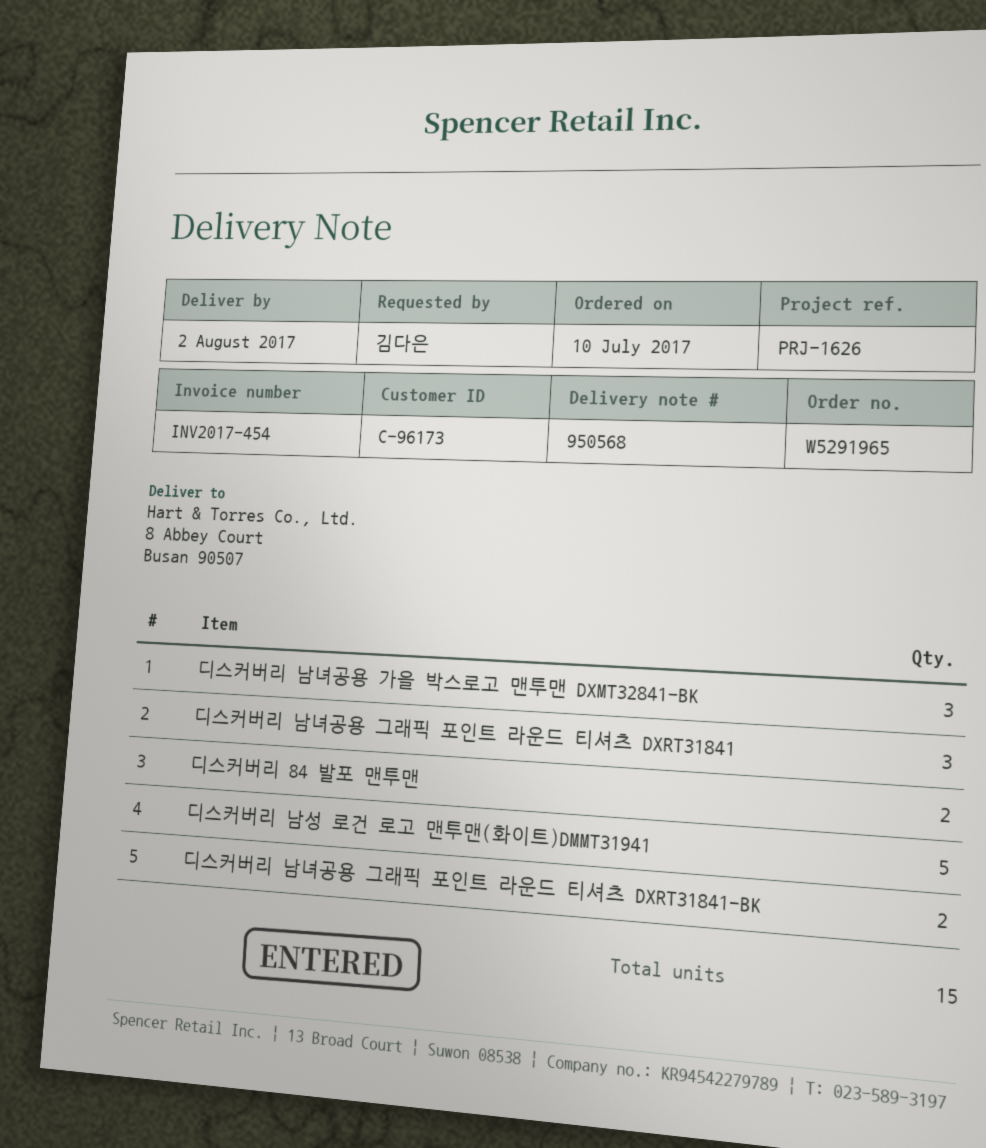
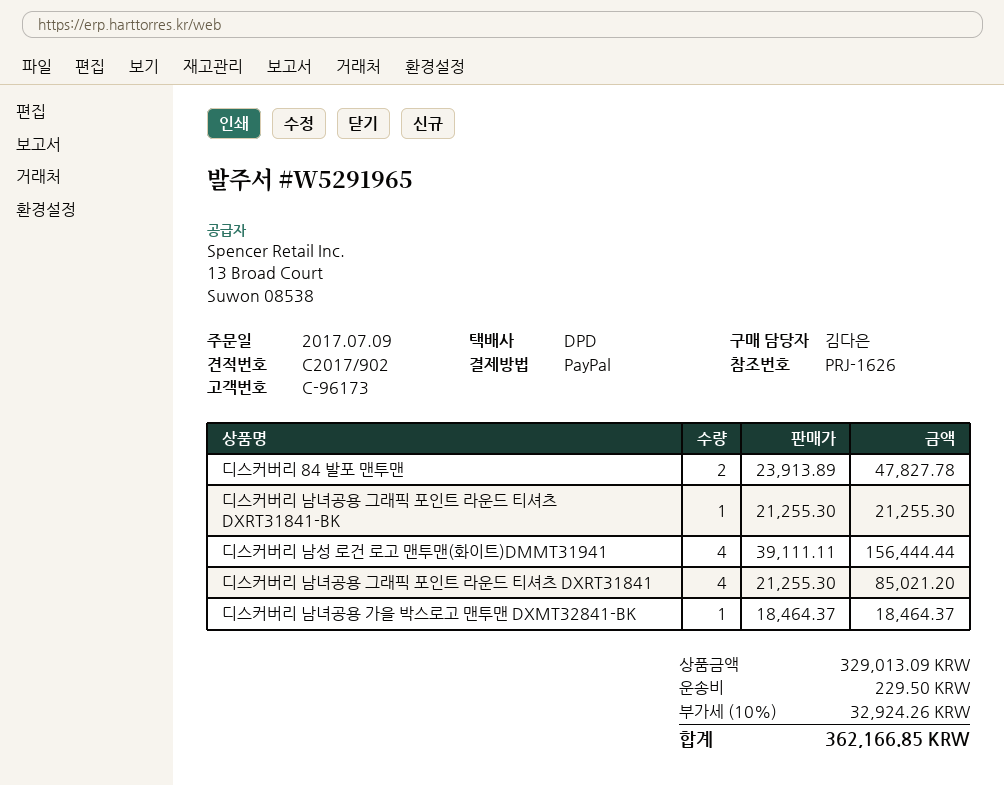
order date: 2017-07-10 -> 2017-07-09
디스커버리 남녀공용 가을 박스로고 맨투맨 DXMT32841-BK: 3 -> 1
디스커버리 남녀공용 그래픽 포인트 라운드 티셔츠 DXRT31841: 3 -> 4
디스커버리 남성 로건 로고 맨투맨(화이트)DMMT31941: 5 -> 4
디스커버리 남녀공용 그래픽 포인트 라운드 티셔츠 DXRT31841-BK: 2 -> 1

